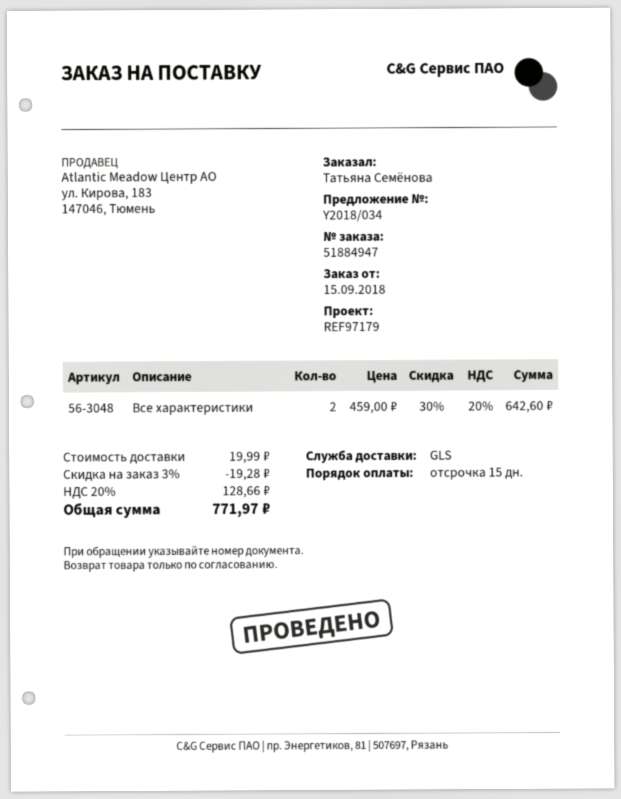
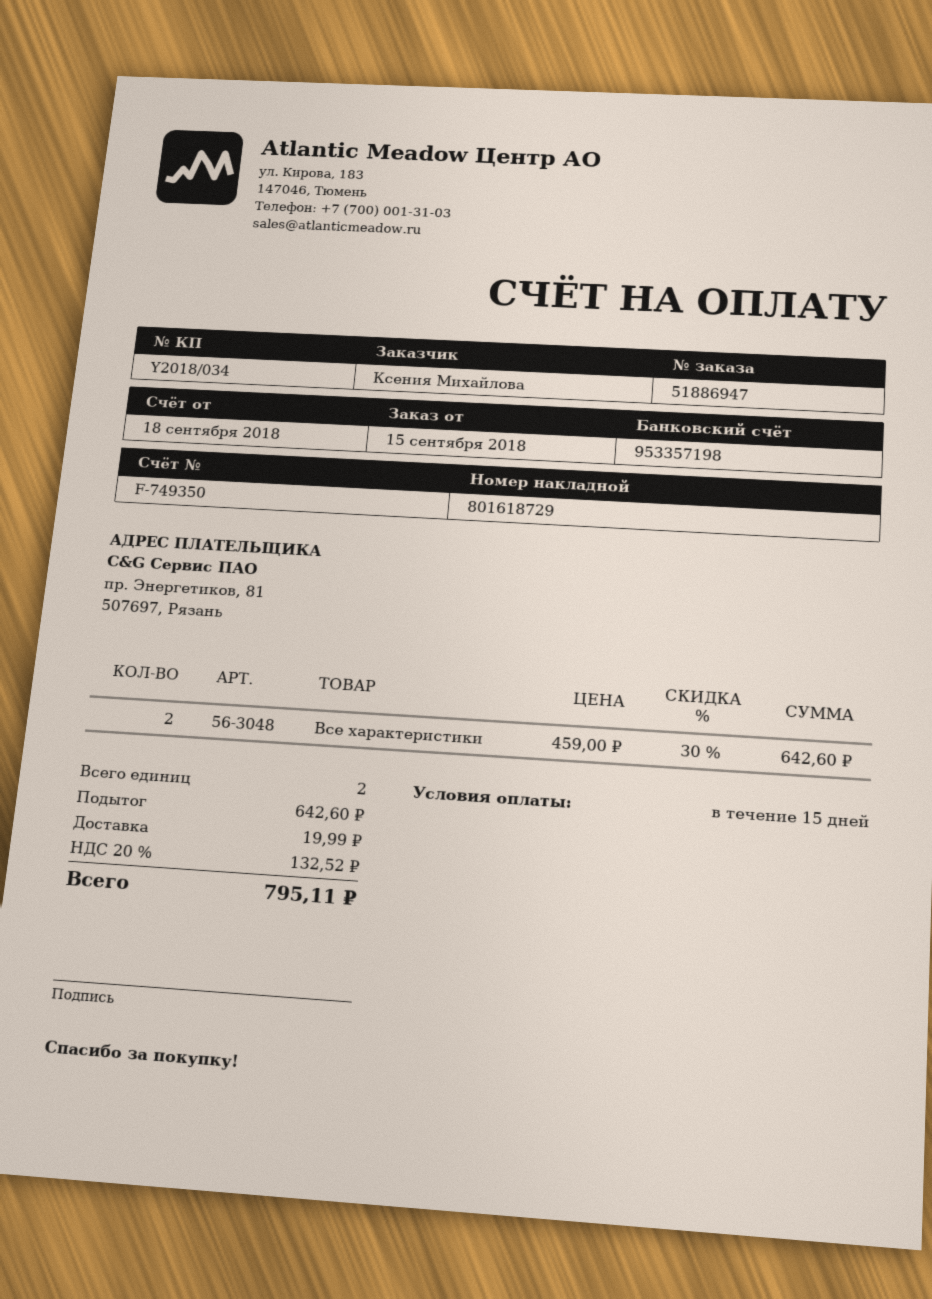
order number: 51884947 -> 51886947
ordered by: Татьяна Семёнова -> Ксения Михайлова
discount: 3% = 19.28 -> none
tax: 20% = 128.66 -> 20% = 132.52
total: 771.97 -> 795.11

